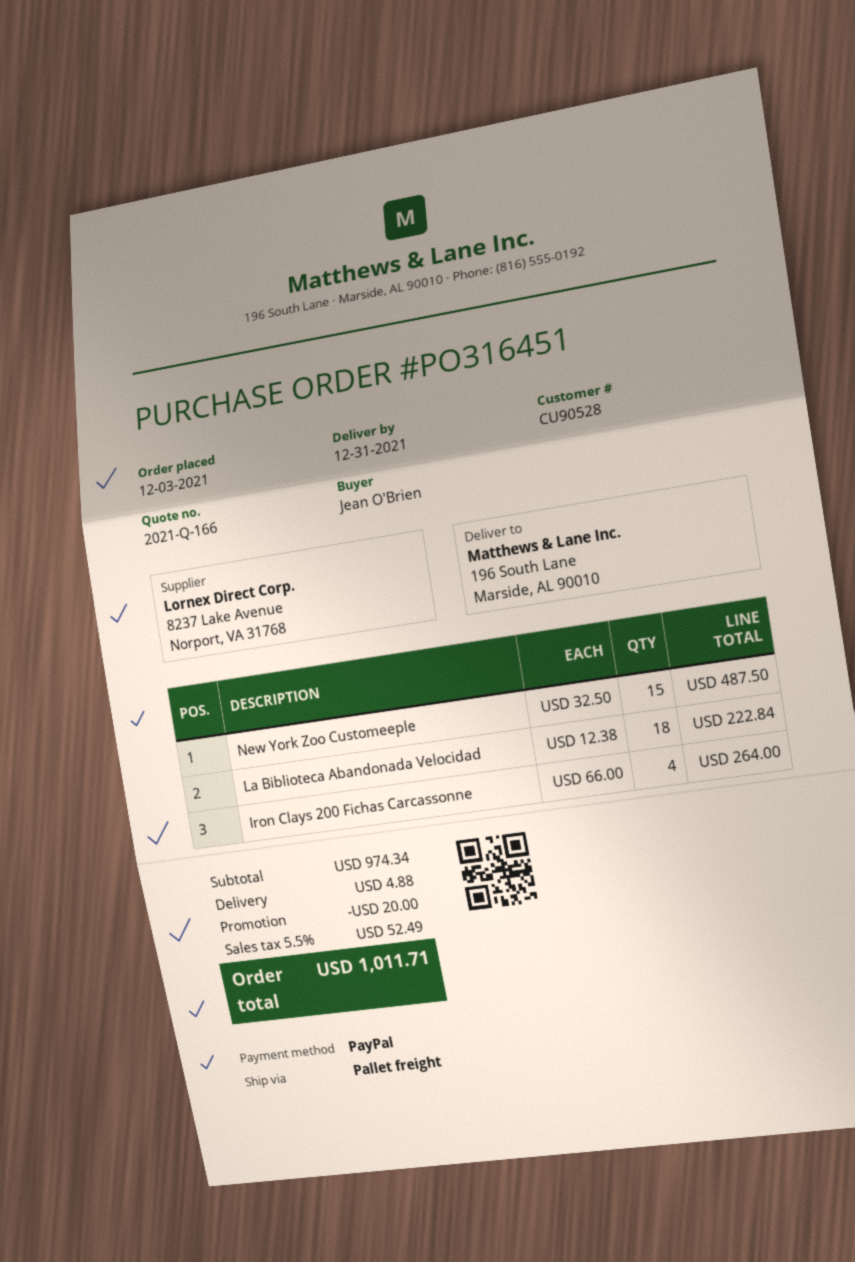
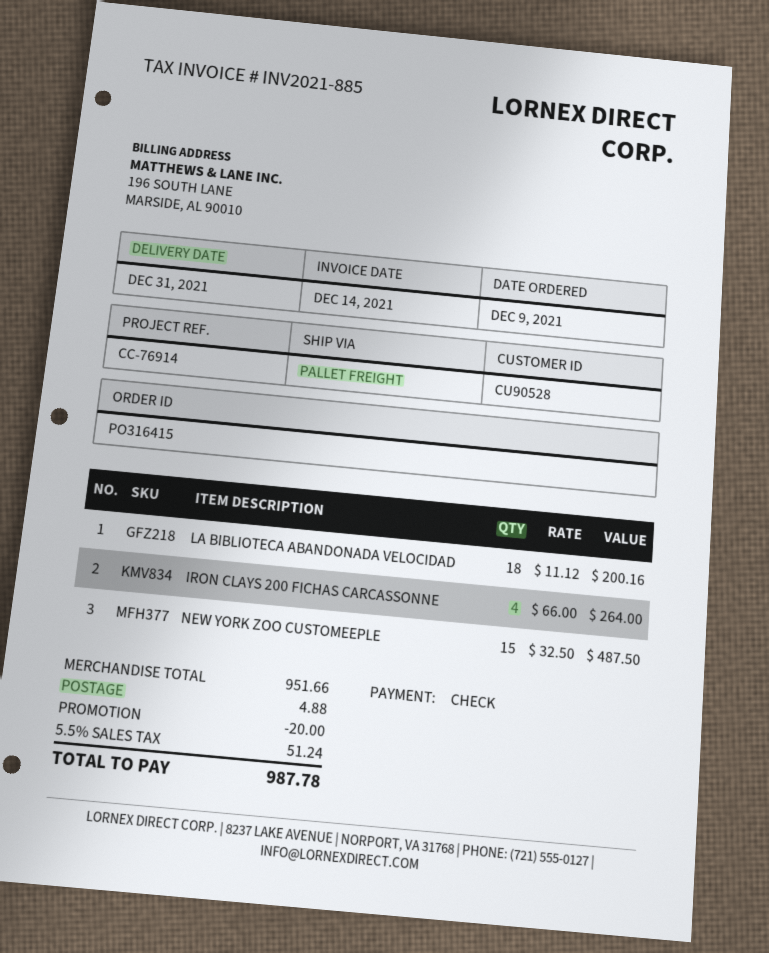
order number: PO316451 -> PO316415
order date: 2021-12-03 -> 2021-12-09
payment method: PayPal -> cheque
La Biblioteca Abandonada Velocidad: 18 x 12.38 = 222.84 -> 18 x 11.12 = 200.16
subtotal: 974.34 -> 951.66
tax: 5.5% = 52.49 -> 5.5% = 51.24
total: 1011.71 -> 987.78

